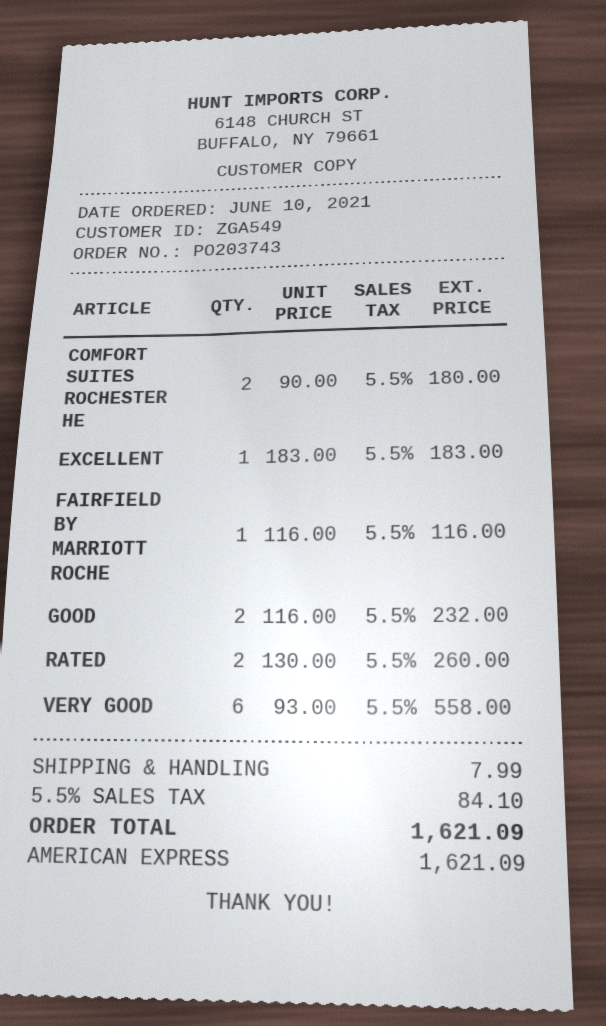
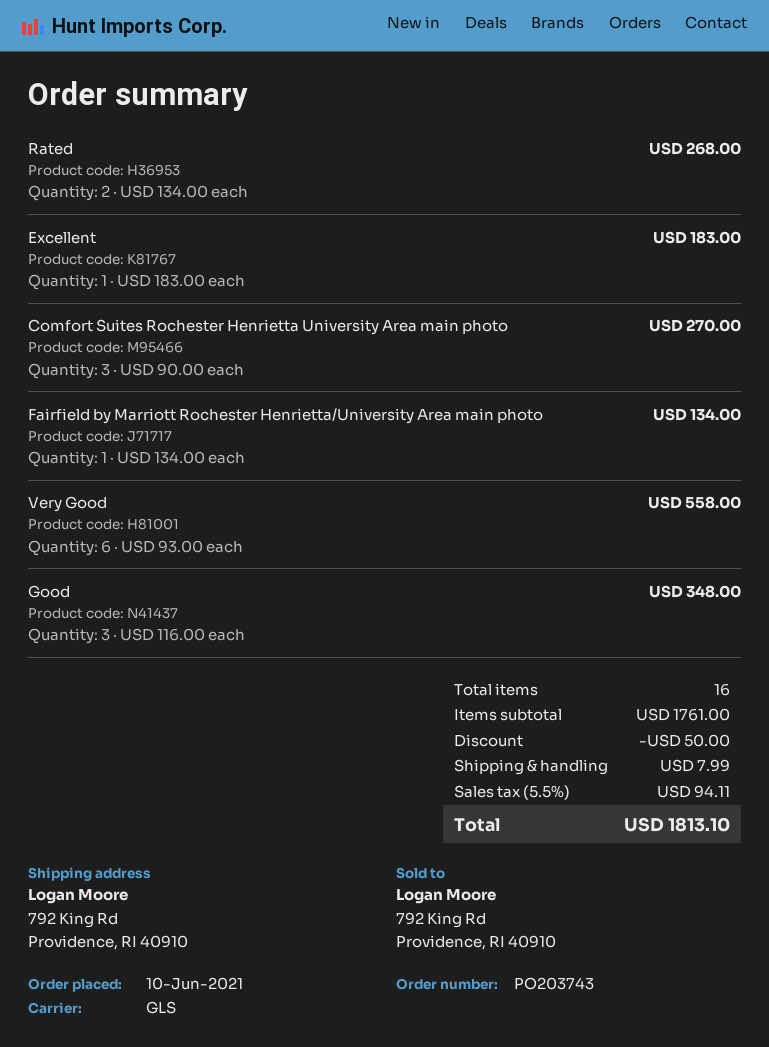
COMFORT SUITES ROCHESTER HE: 2 x 90.00 = 180.00 -> 3 x 90.00 = 270.00
FAIRFIELD BY MARRIOTT ROCHE: 1 x 116.00 = 116.00 -> 1 x 134.00 = 134.00
GOOD: 2 x 116.00 = 232.00 -> 3 x 116.00 = 348.00
RATED: 2 x 130.00 = 260.00 -> 2 x 134.00 = 268.00
discount: none -> 50.00
tax: 5.5% = 84.10 -> 5.5% = 94.11
total: 1621.09 -> 1813.10

